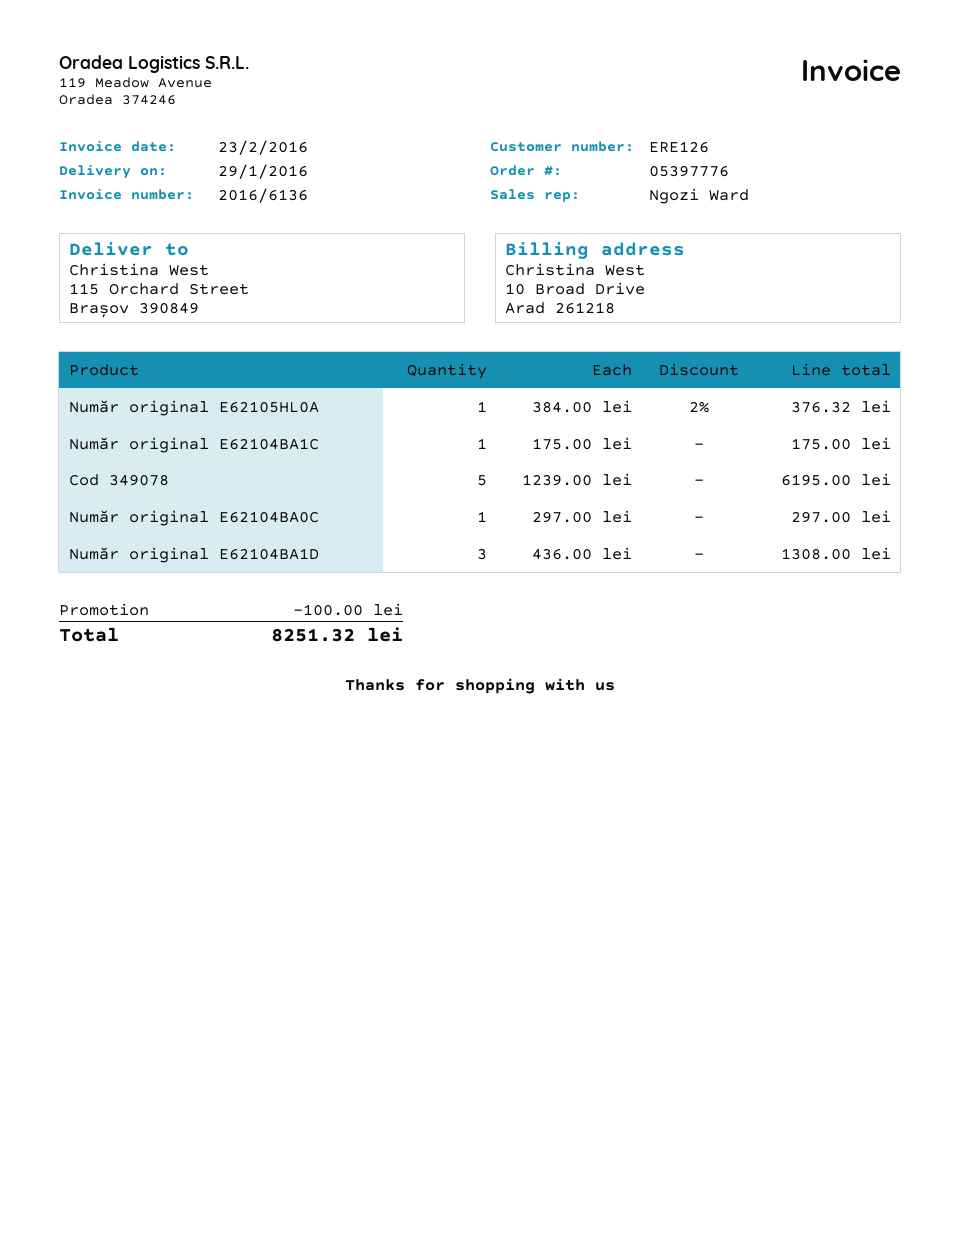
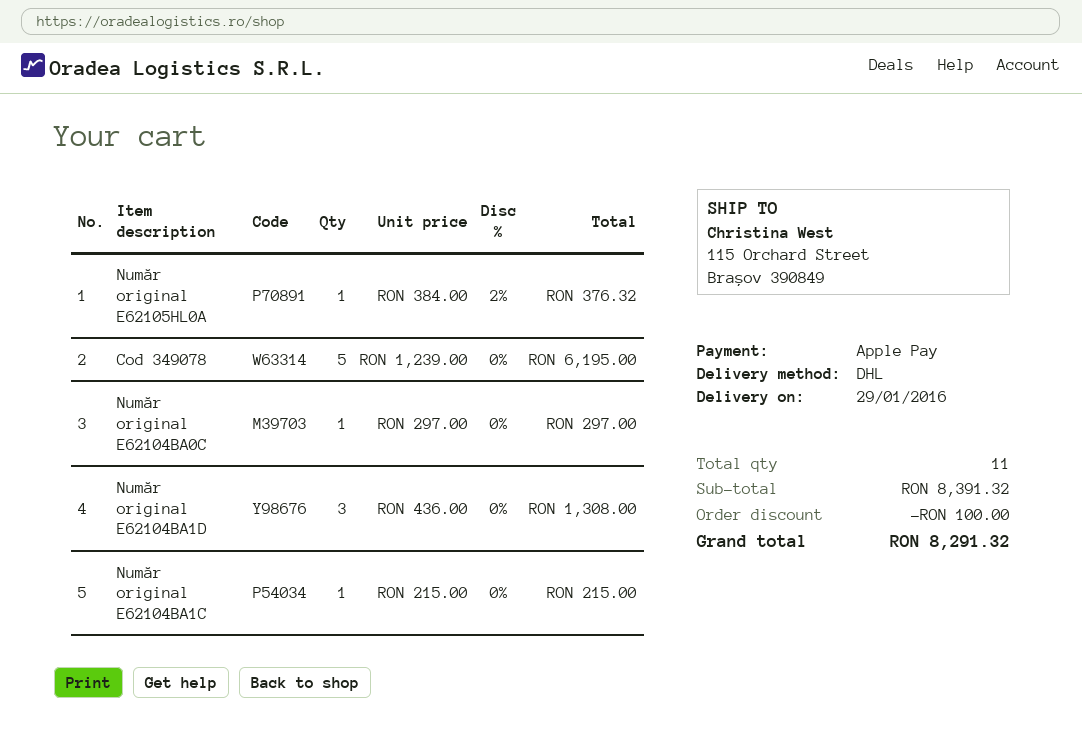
Număr original E62104BA1C: 1 x 175.00 = 175.00 -> 1 x 215.00 = 215.00
total: 8251.32 -> 8291.32

